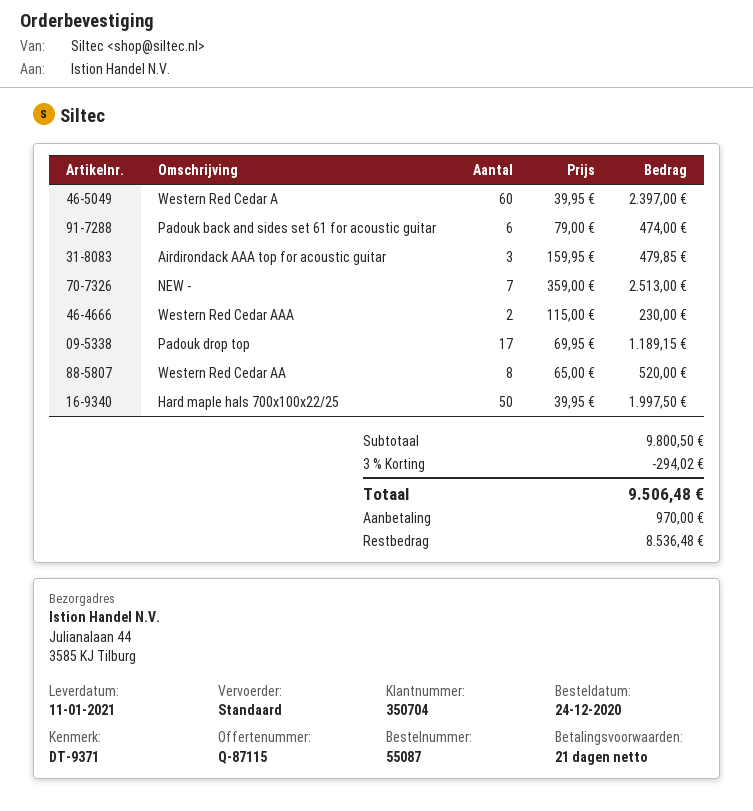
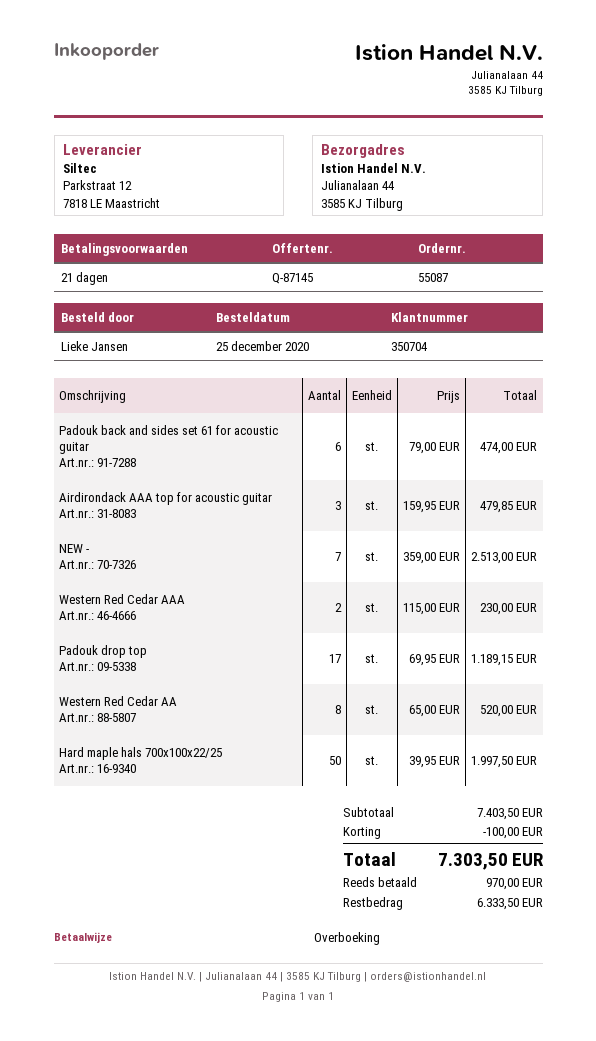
quote number: Q-87115 -> Q-87145
order date: 2020-12-24 -> 2020-12-25
Western Red Cedar A: 60 x 39.95 = 2397.00 -> none
subtotal: 9800.50 -> 7403.50
discount: 294.02 -> 100.00
total: 9506.48 -> 7303.50
balance: 8536.48 -> 6333.50

